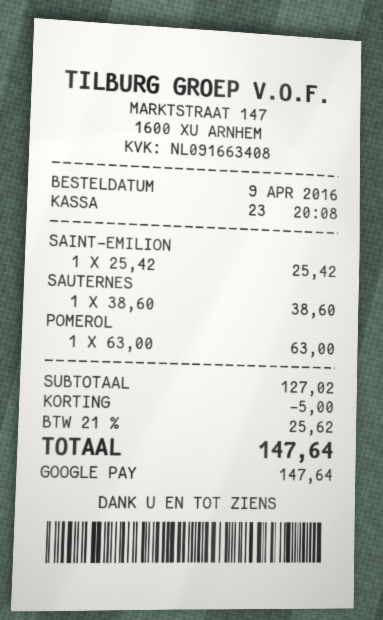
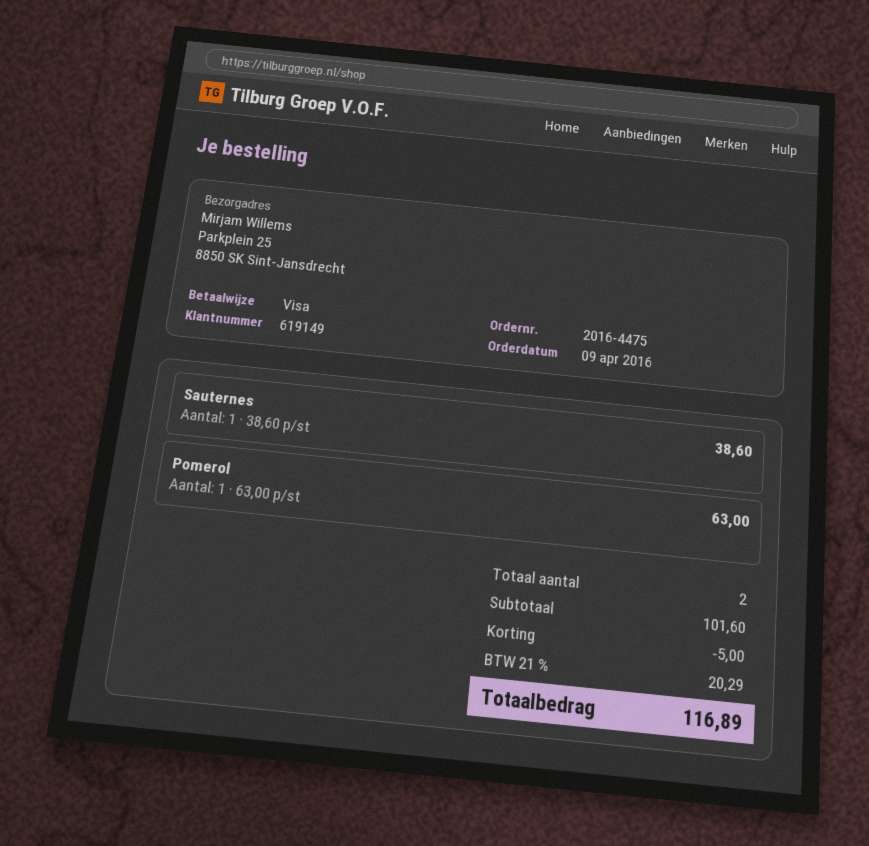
payment method: Google Pay -> Visa
SAINT-EMILION: 1 x 25.42 = 25.42 -> none
subtotal: 127.02 -> 101.60
tax: 21% = 25.62 -> 21% = 20.29
total: 147.64 -> 116.89

